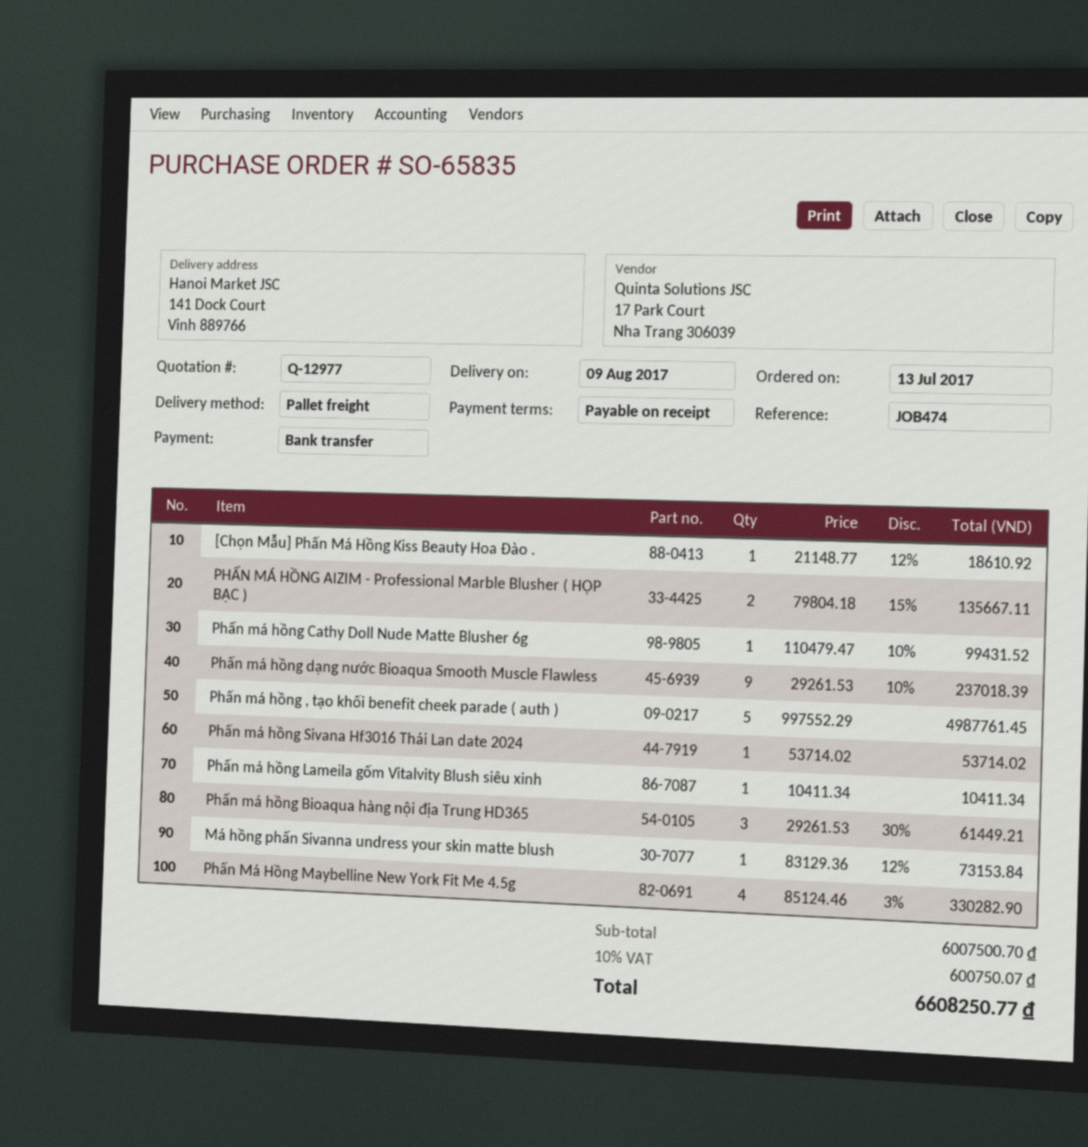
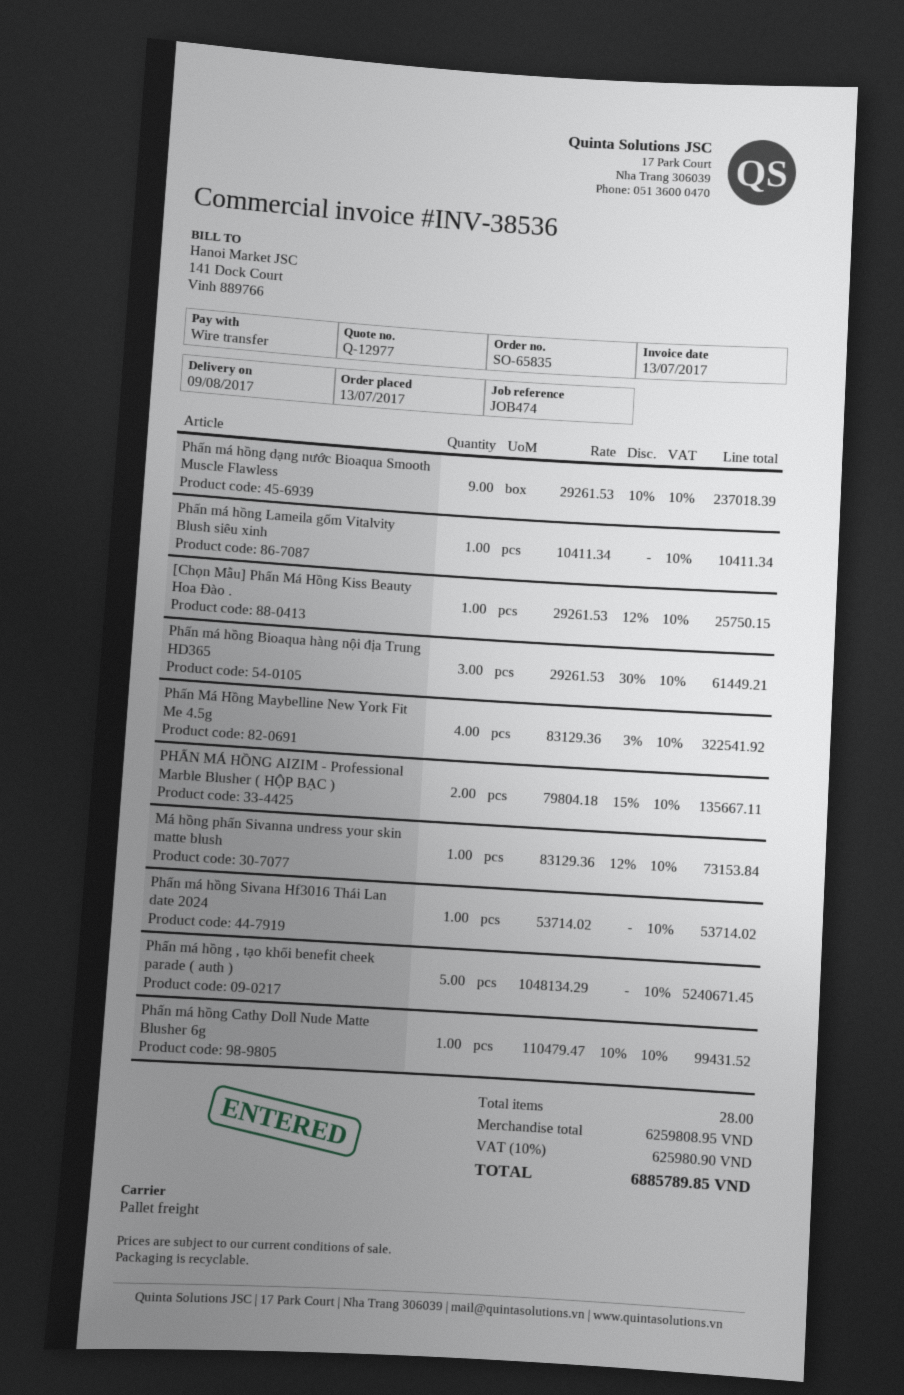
[Chọn Mẫu] Phấn Má Hồng Kiss Beauty Hoa Đào .: 1 x 21148.77 - 12% = 18610.92 -> 1 x 29261.53 - 12% = 25750.15
Phấn má hồng , tạo khối benefit cheek parade ( auth ): 5 x 997552.29 = 4987761.45 -> 5 x 1048134.29 = 5240671.45
Phấn Má Hồng Maybelline New York Fit Me 4.5g: 4 x 85124.46 - 3% = 330282.90 -> 4 x 83129.36 - 3% = 322541.92
subtotal: 6007500.70 -> 6259808.95
tax: 10% = 600750.07 -> 10% = 625980.90
total: 6608250.77 -> 6885789.85

